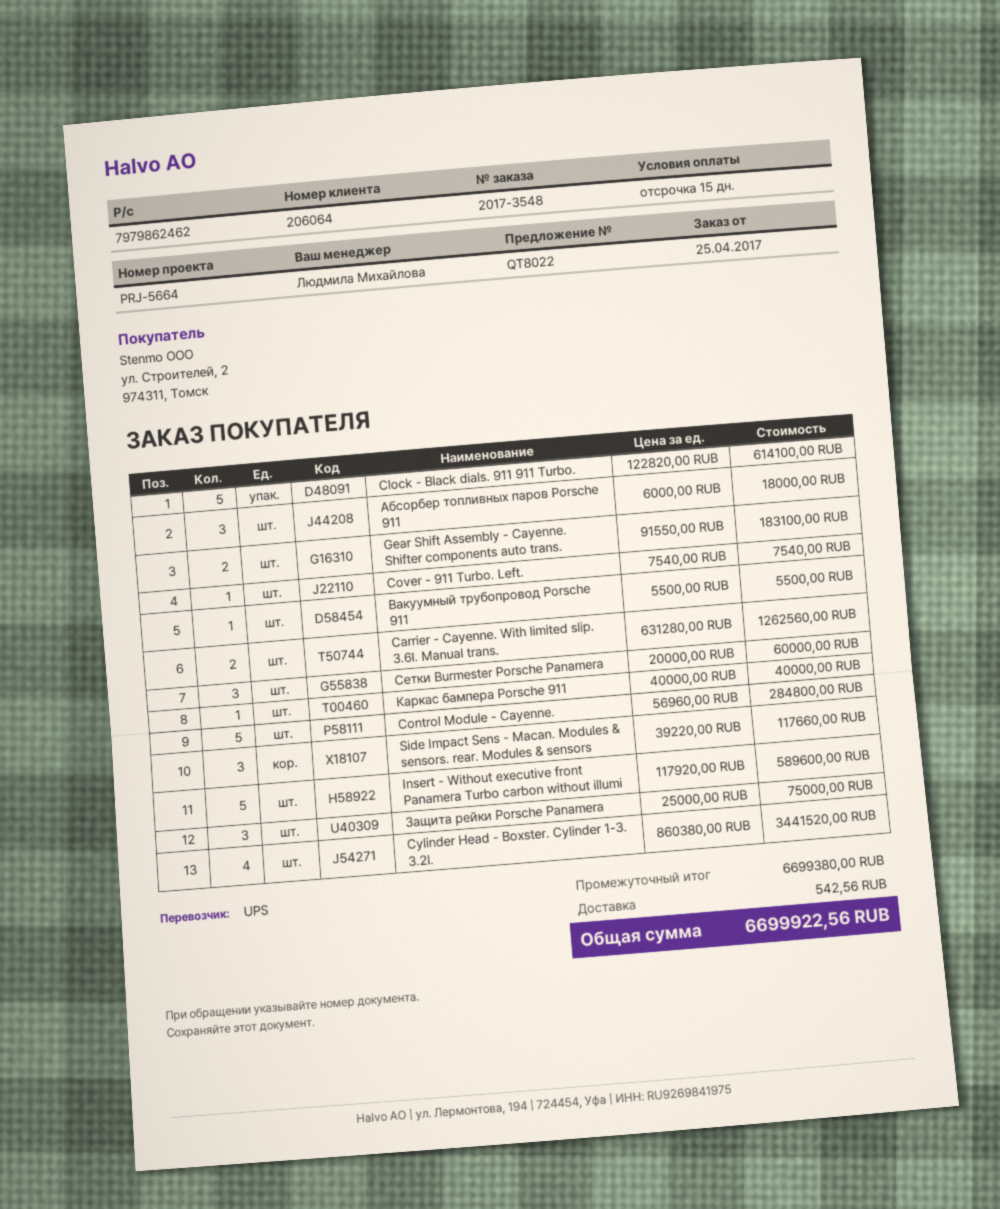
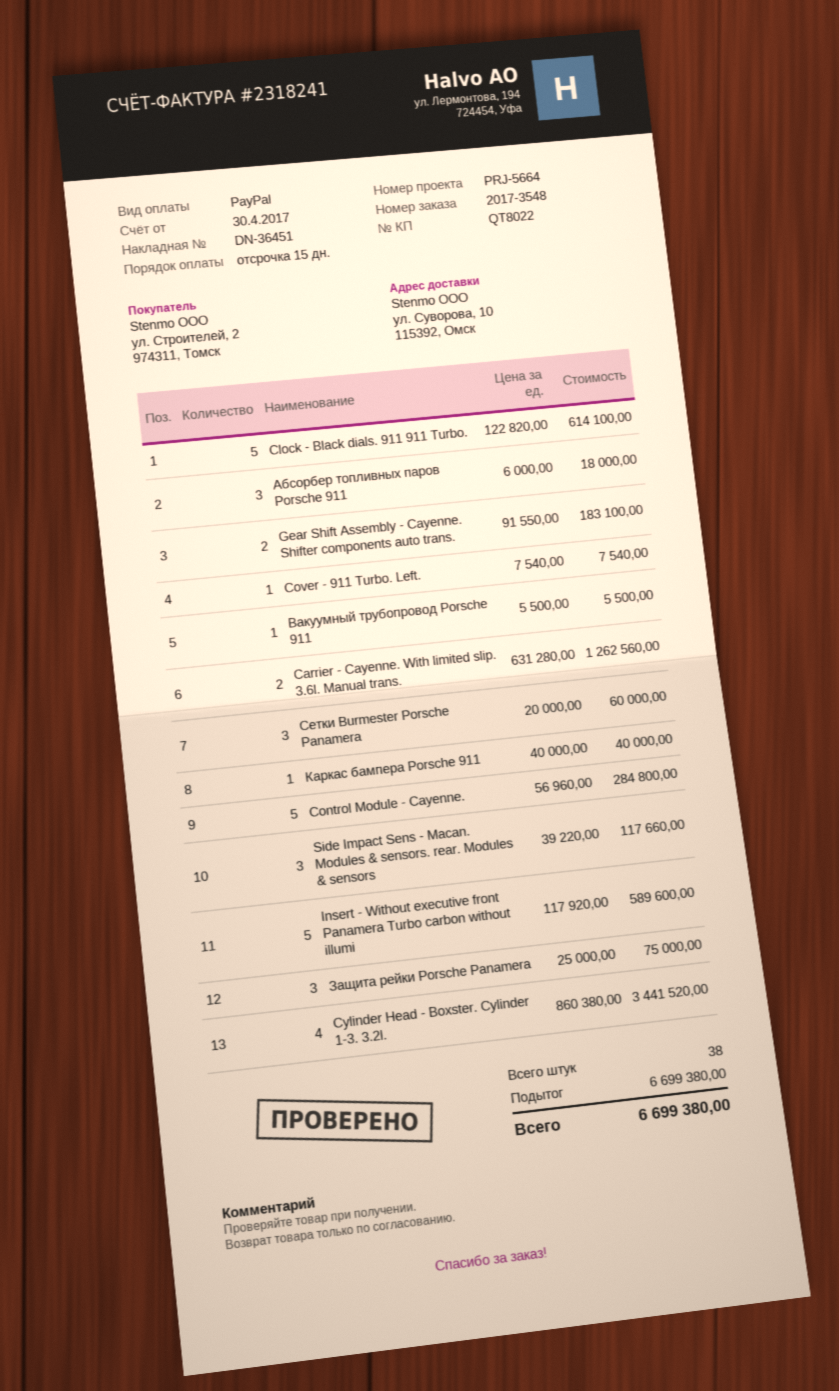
shipping: 542.56 -> none
total: 6699922.56 -> 6699380.00

